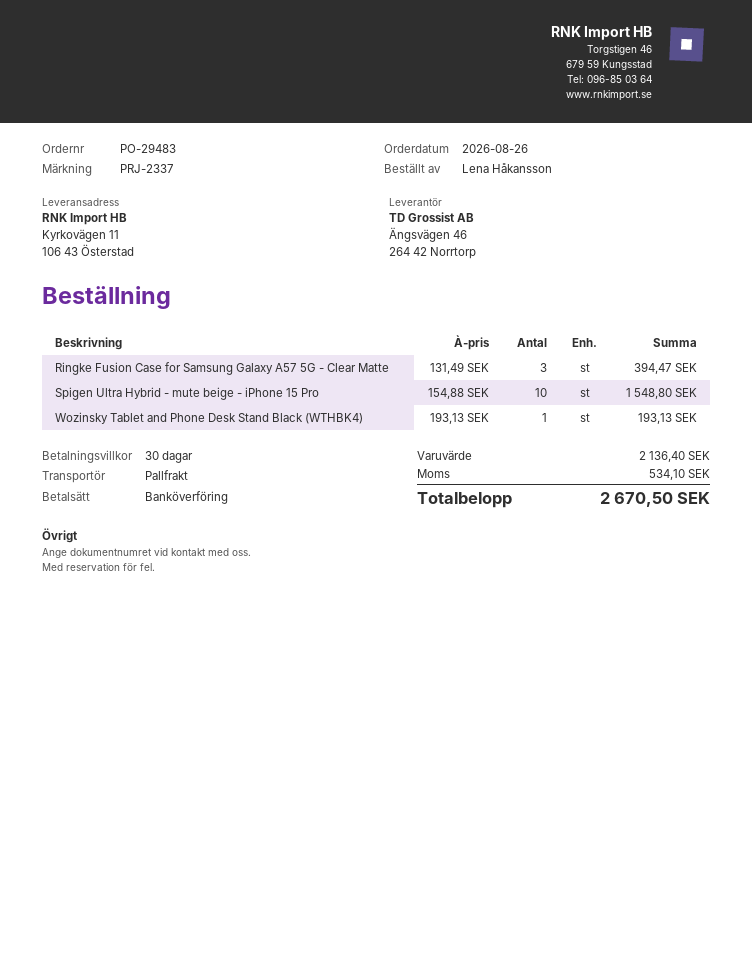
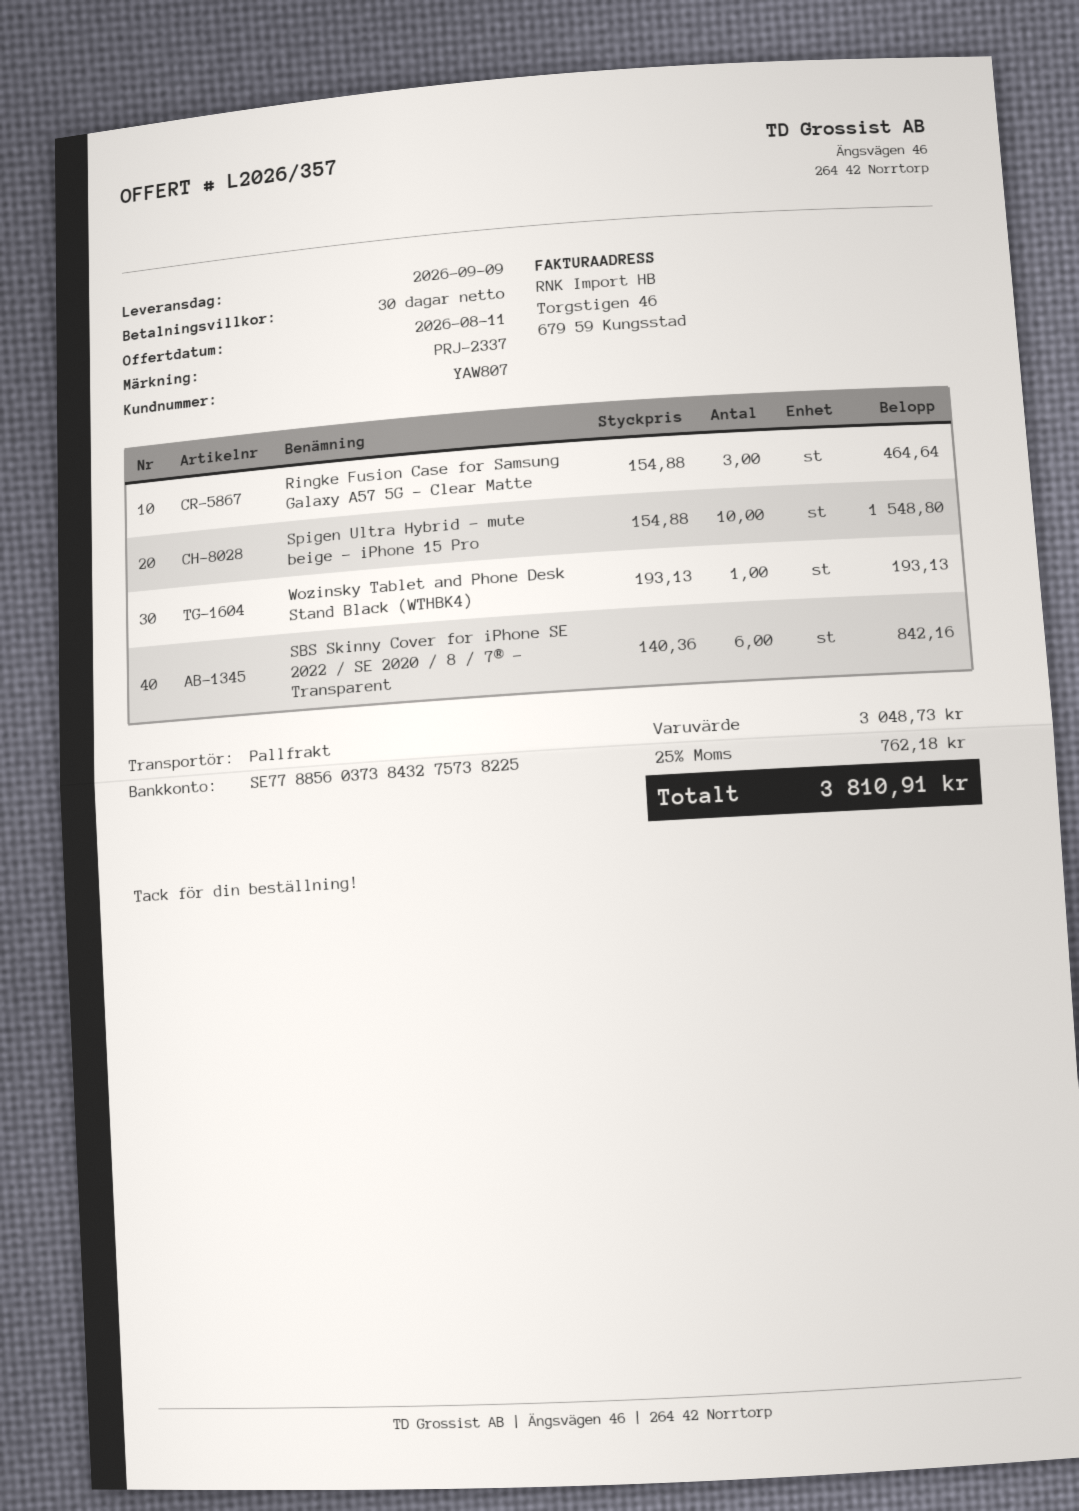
Ringke Fusion Case for Samsung Galaxy A57 5G - Clear Matte: 3 x 131.49 = 394.47 -> 3 x 154.88 = 464.64
SBS Skinny Cover for iPhone SE 2022 / SE 2020 / 8 / 7® - Transparent: none -> 6 x 140.36 = 842.16
subtotal: 2136.40 -> 3048.73
tax: 534.10 -> 762.18
total: 2670.50 -> 3810.91

